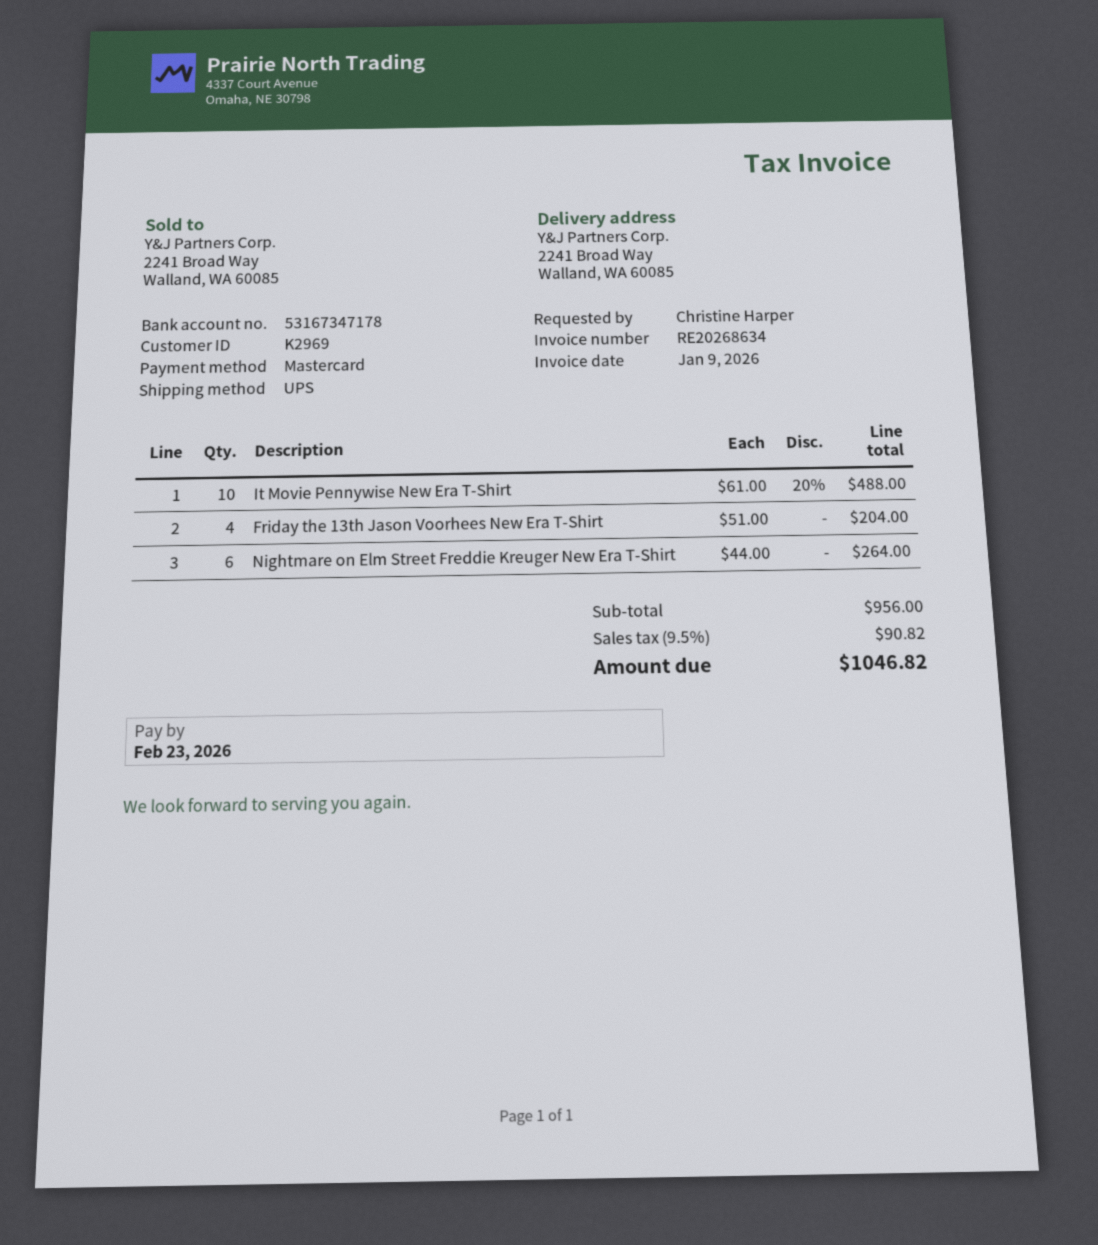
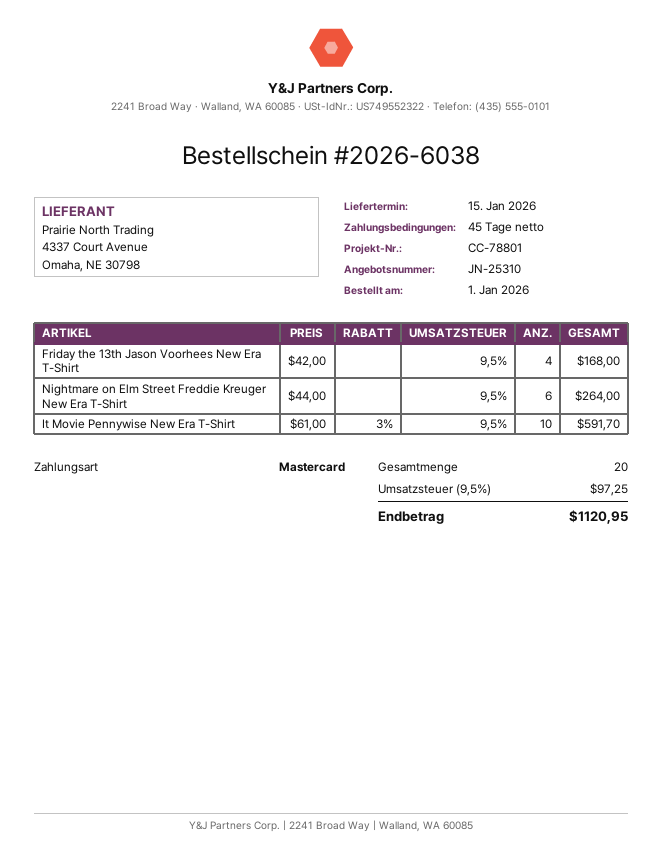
It Movie Pennywise New Era T-Shirt: 10 x 61.00 - 20% = 488.00 -> 10 x 61.00 - 3% = 591.70
Friday the 13th Jason Voorhees New Era T-Shirt: 4 x 51.00 = 204.00 -> 4 x 42.00 = 168.00
tax: 9.5% = 90.82 -> 9.5% = 97.25
total: 1046.82 -> 1120.95

